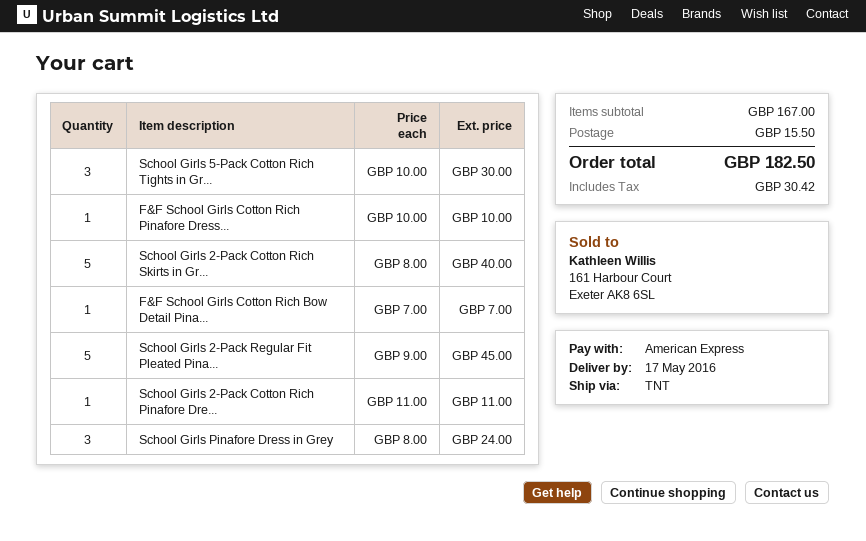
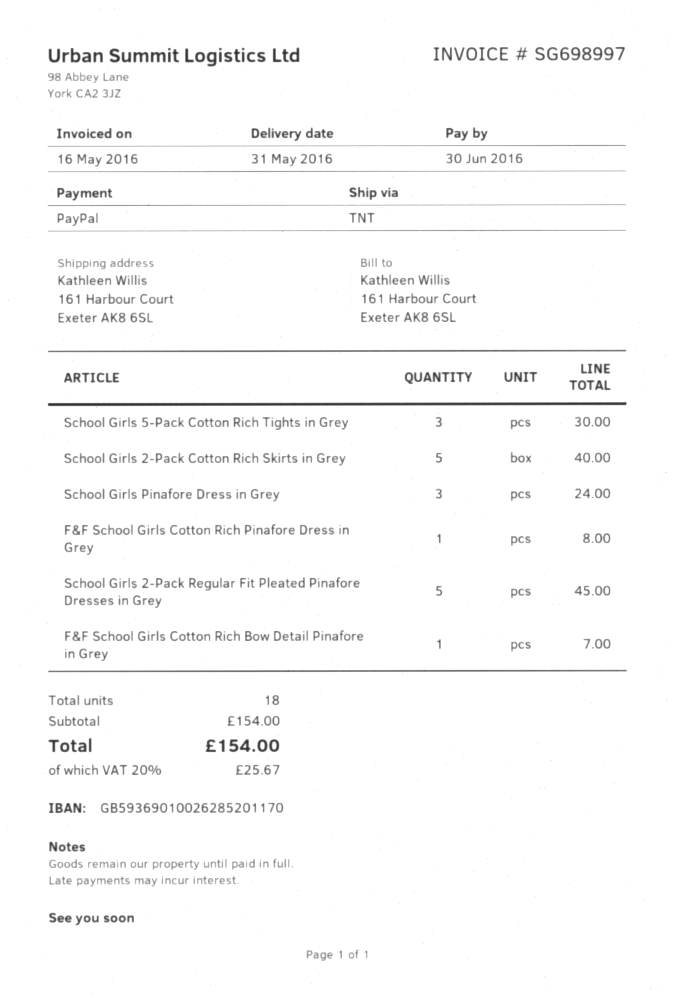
delivery date: 2016-05-17 -> 2016-05-31
payment method: American Express -> PayPal
F&F School Girls Cotton Rich Pinafore Dress...: 1 for 10.00 -> 1 for 8.00
School Girls 2-Pack Cotton Rich Pinafore Dre...: 1 for 11.00 -> none
subtotal: 167.00 -> 154.00
shipping: 15.50 -> none
tax: 30.42 -> 25.67
total: 182.50 -> 154.00

